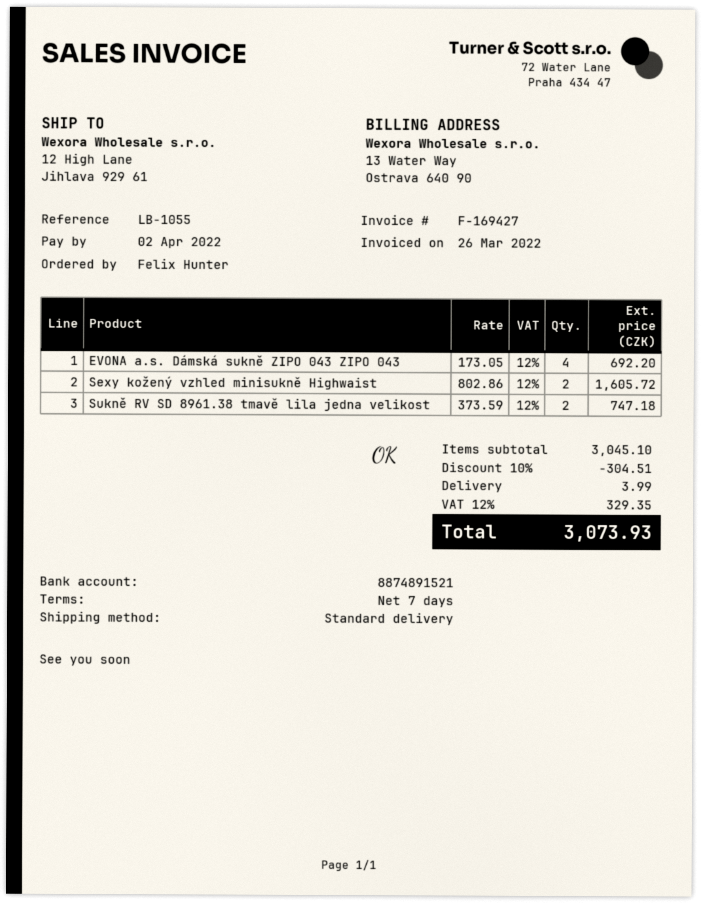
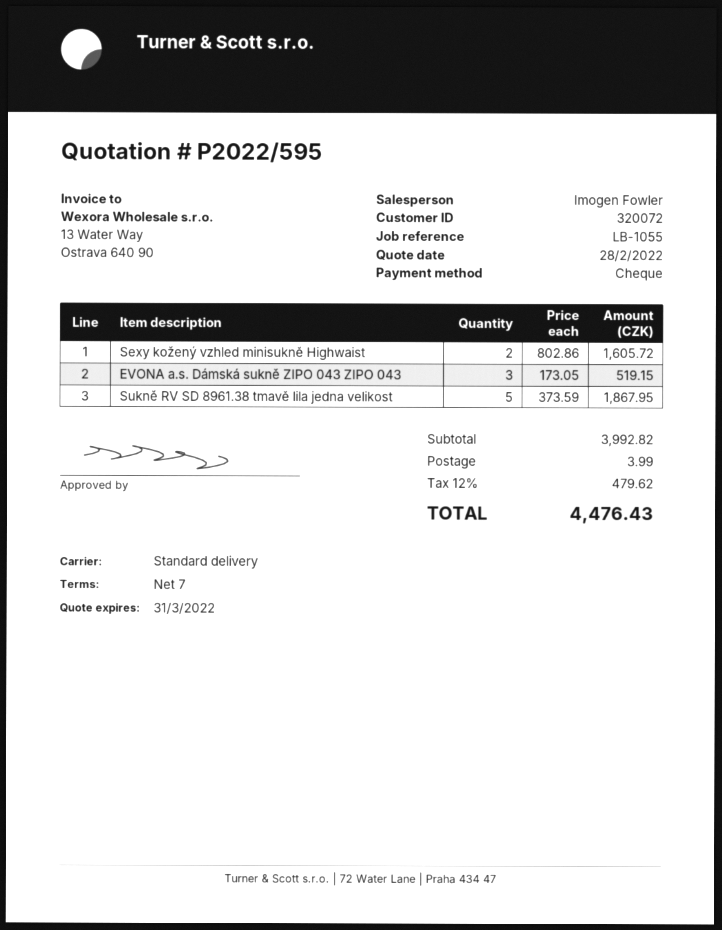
EVONA a.s. Dámská sukně ZIPO 043 ZIPO 043: 4 x 173.05 = 692.20 -> 3 x 173.05 = 519.15
Sukně RV SD 8961.38 tmavě lila jedna velikost: 2 x 373.59 = 747.18 -> 5 x 373.59 = 1867.95
subtotal: 3045.10 -> 3992.82
discount: 10% = 304.51 -> none
tax: 12% = 329.35 -> 12% = 479.62
total: 3073.93 -> 4476.43

